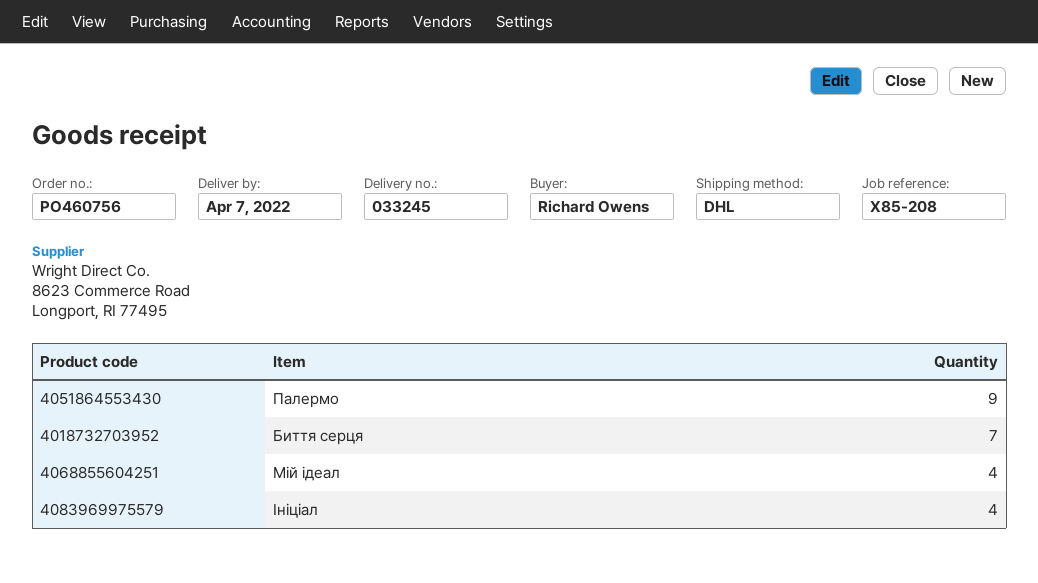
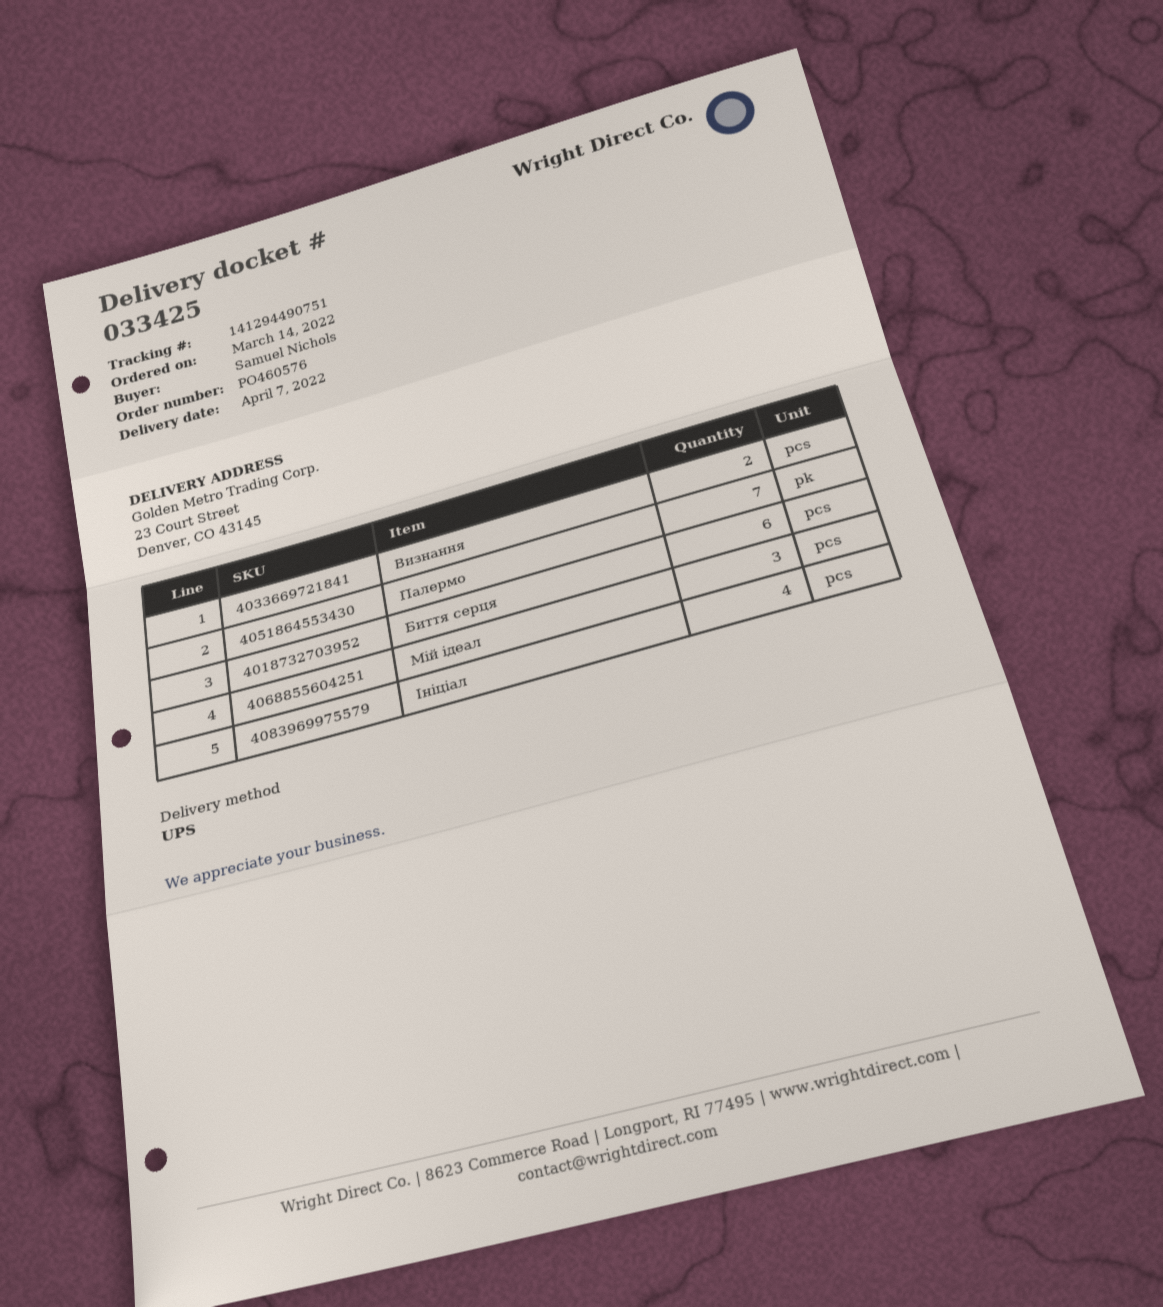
order number: PO460756 -> PO460576
delivery note number: 033245 -> 033425
ordered by: Richard Owens -> Samuel Nichols
shipping method: DHL -> UPS
Палермо: 9 -> 7
Биття серця: 7 -> 6
Мій ідеал: 4 -> 3
Визнання: none -> 2

